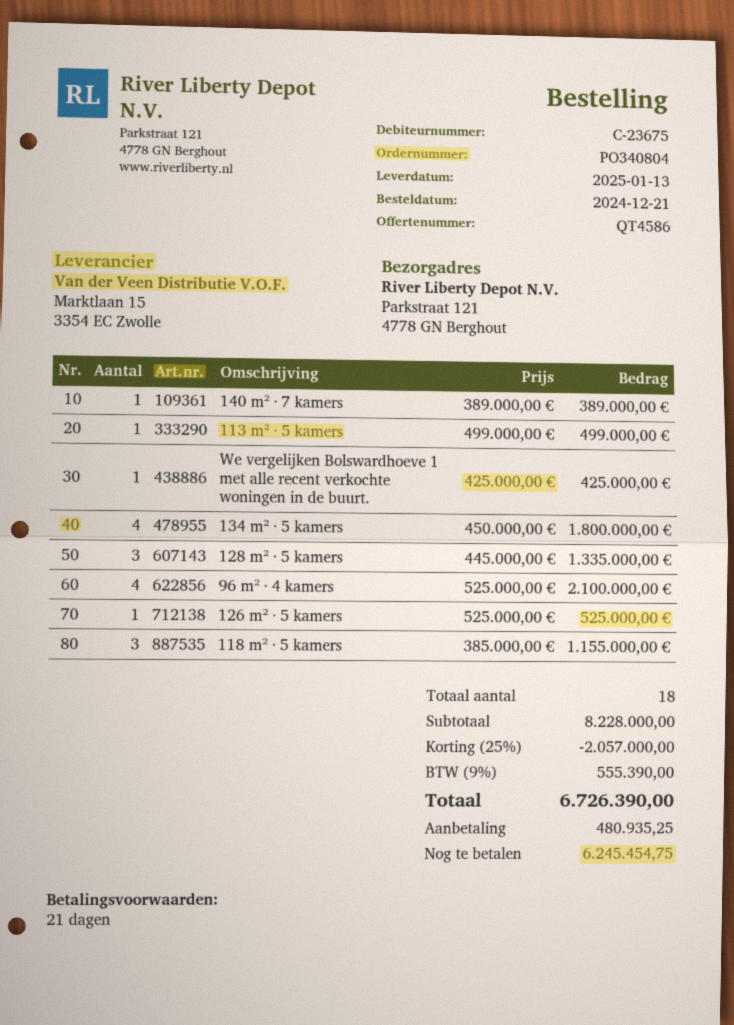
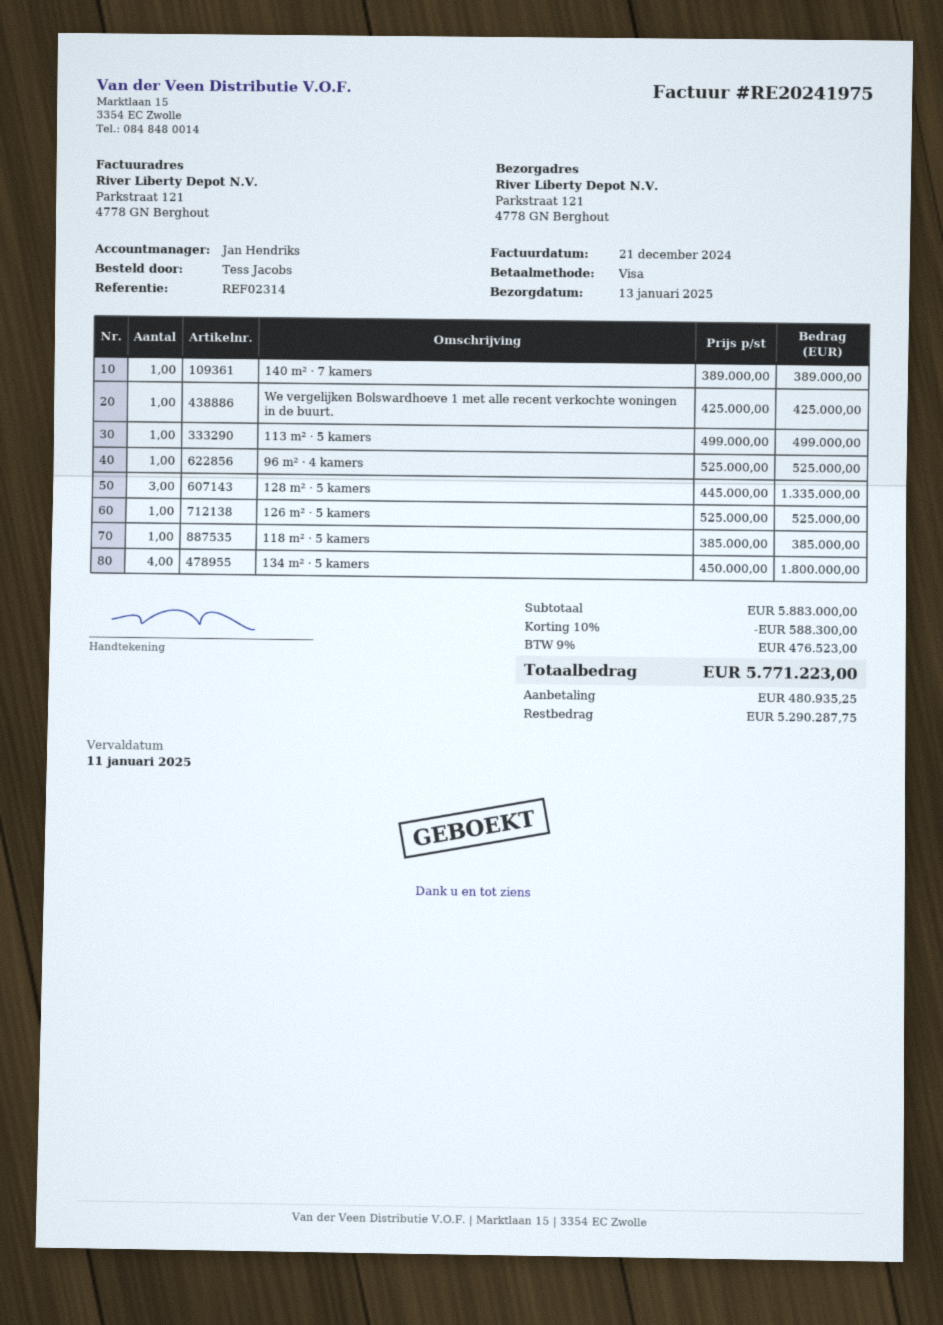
96 m² · 4 kamers: 4 x 525000.00 = 2100000.00 -> 1 x 525000.00 = 525000.00
118 m² · 5 kamers: 3 x 385000.00 = 1155000.00 -> 1 x 385000.00 = 385000.00
subtotal: 8228000.00 -> 5883000.00
discount: 25% = 2057000.00 -> 10% = 588300.00
tax: 9% = 555390.00 -> 9% = 476523.00
total: 6726390.00 -> 5771223.00
balance: 6245454.75 -> 5290287.75

